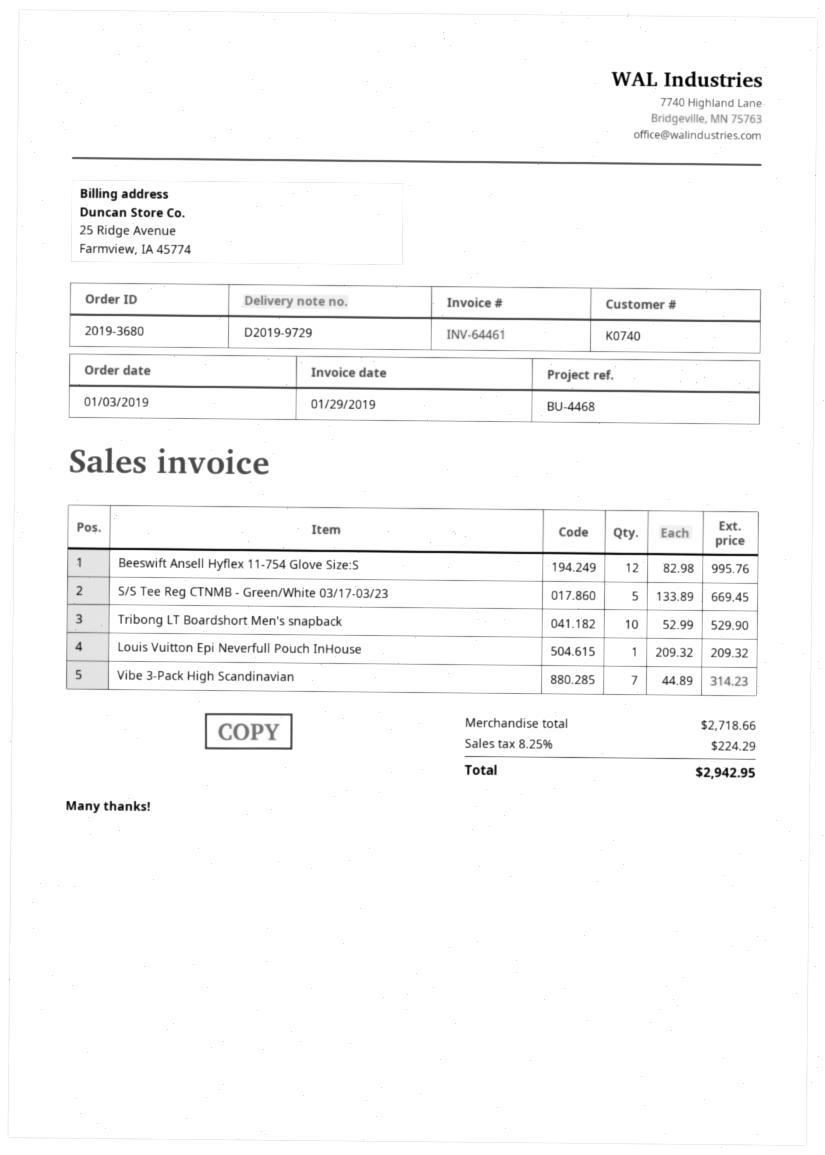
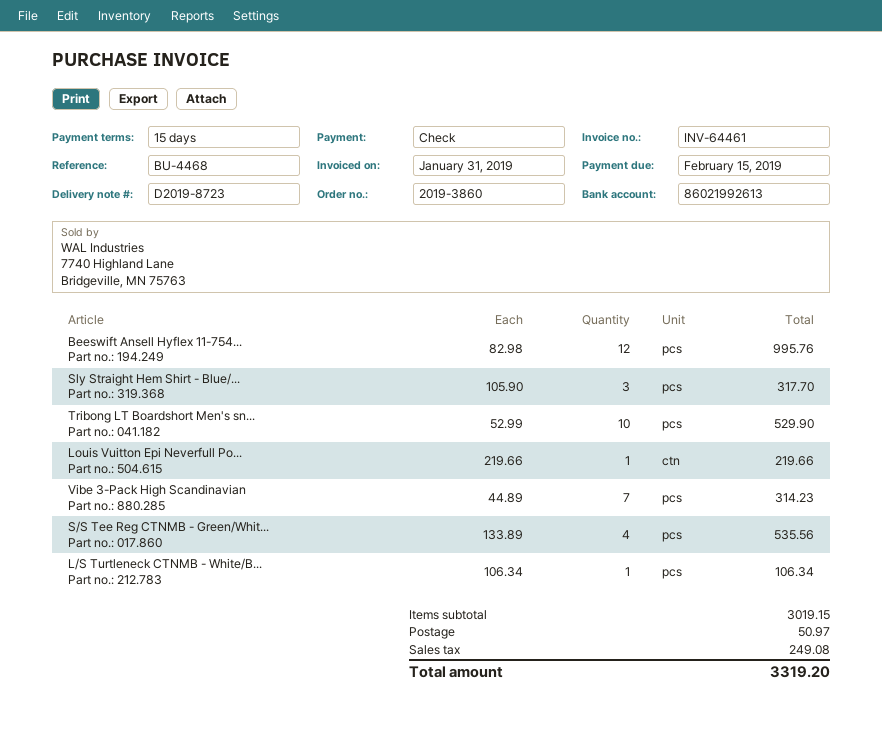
order number: 2019-3680 -> 2019-3860
delivery note number: D2019-9729 -> D2019-8723
invoice date: 2019-01-29 -> 2019-01-31
S/S Tee Reg CTNMB - Green/White 03/17-03/23: 5 x 133.89 = 669.45 -> 4 x 133.89 = 535.56
Louis Vuitton Epi Neverfull Pouch InHouse: 1 x 209.32 = 209.32 -> 1 x 219.66 = 219.66
Sly Straight Hem Shirt - Blue/...: none -> 3 x 105.90 = 317.70
L/S Turtleneck CTNMB - White/B...: none -> 1 x 106.34 = 106.34
subtotal: 2718.66 -> 3019.15
shipping: none -> 50.97
tax: 224.29 -> 249.08
total: 2942.95 -> 3319.20

